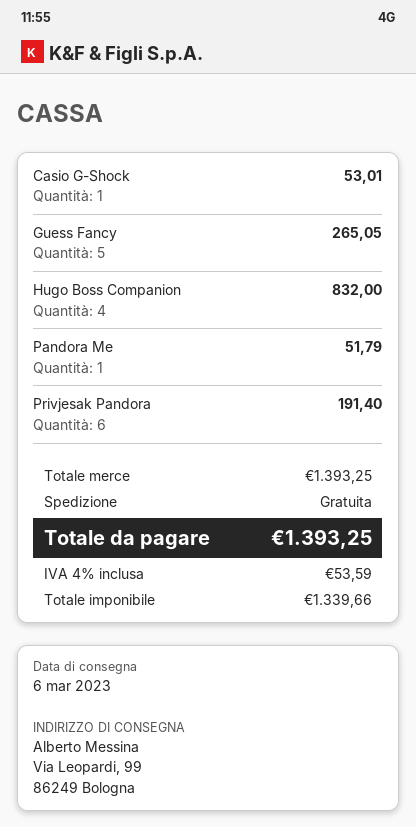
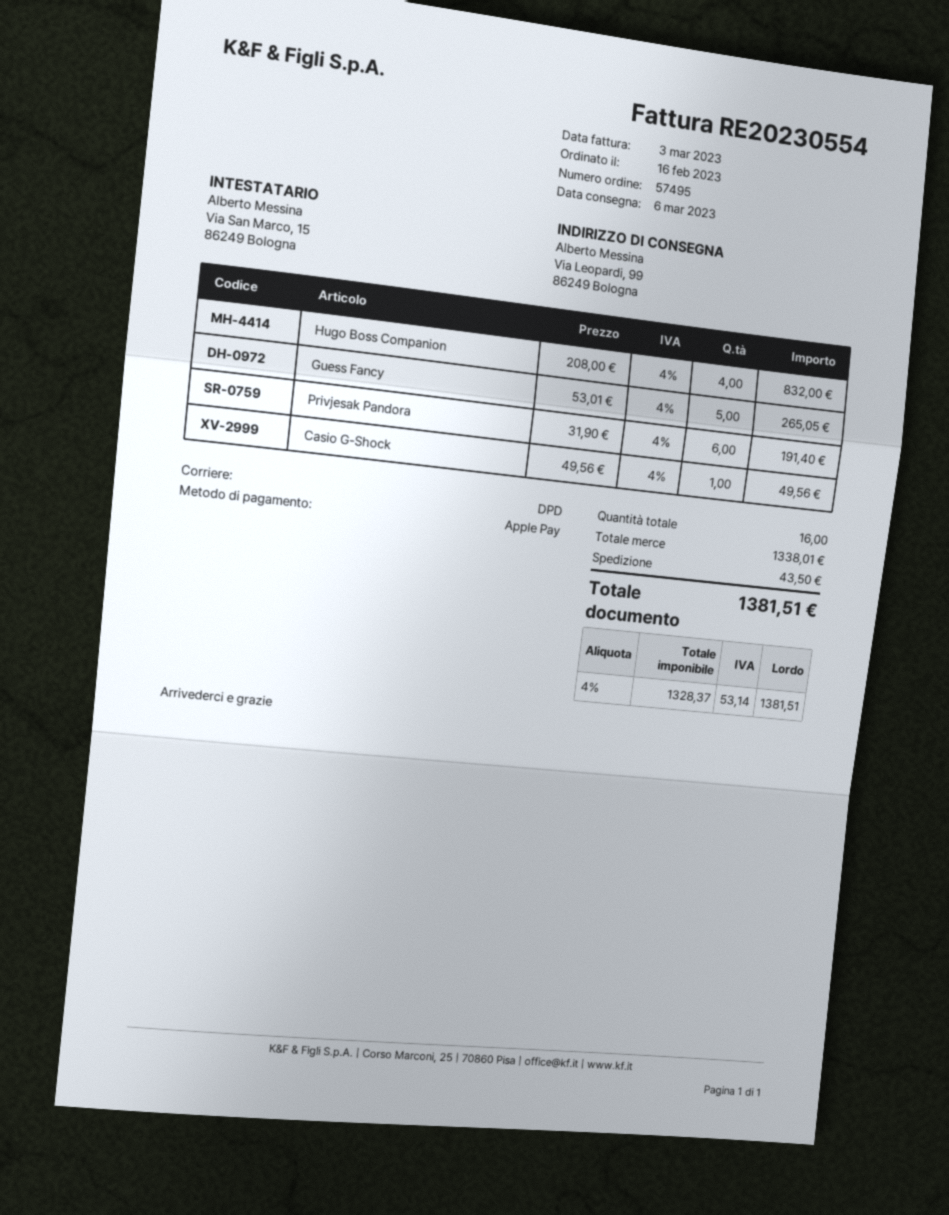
Casio G-Shock: 1 for 53.01 -> 1 for 49.56
Pandora Me: 1 for 51.79 -> none
subtotal: 1393.25 -> 1338.01
shipping: 0.00 -> 43.50
net: 1339.66 -> 1328.37
tax: 4% = 53.59 -> 4% = 53.14
total: 1393.25 -> 1381.51

